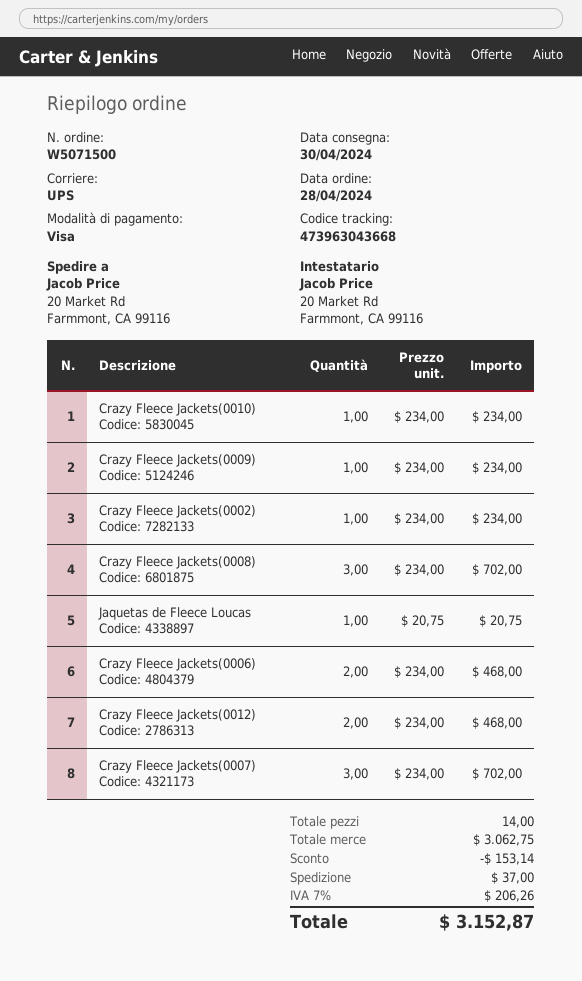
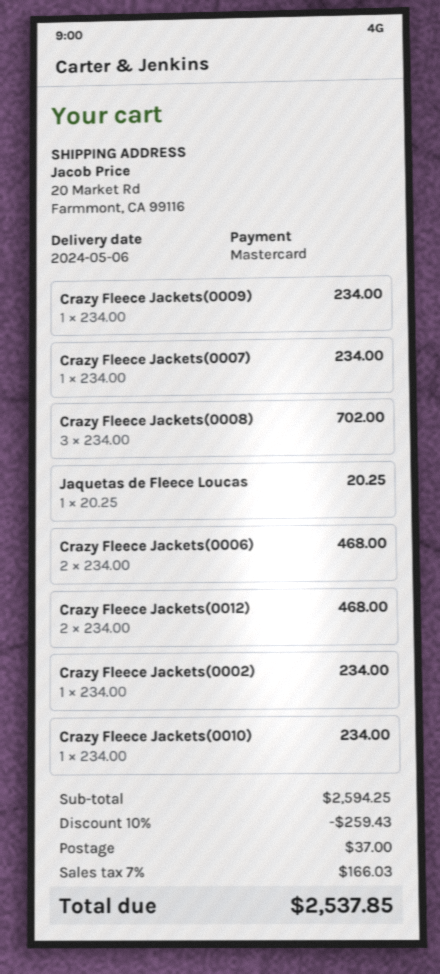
delivery date: 2024-04-30 -> 2024-05-06
payment method: Visa -> Mastercard
Jaquetas de Fleece Loucas: 1 x 20.75 = 20.75 -> 1 x 20.25 = 20.25
Crazy Fleece Jackets(0007): 3 x 234.00 = 702.00 -> 1 x 234.00 = 234.00
subtotal: 3062.75 -> 2594.25
discount: 153.14 -> 259.43
tax: 7% = 206.26 -> 7% = 166.03
total: 3152.87 -> 2537.85

